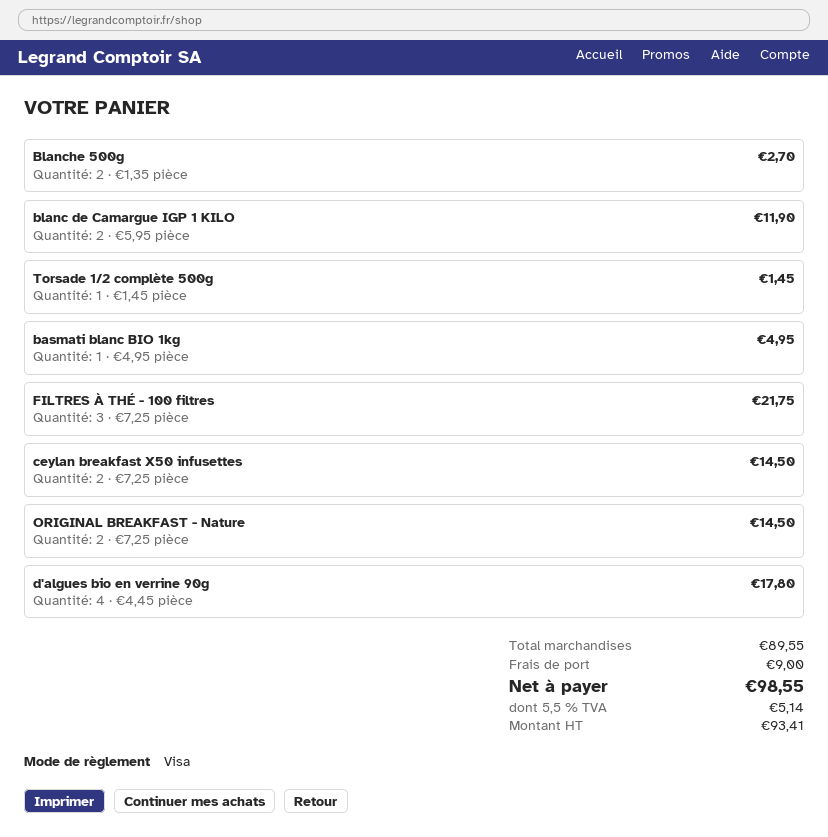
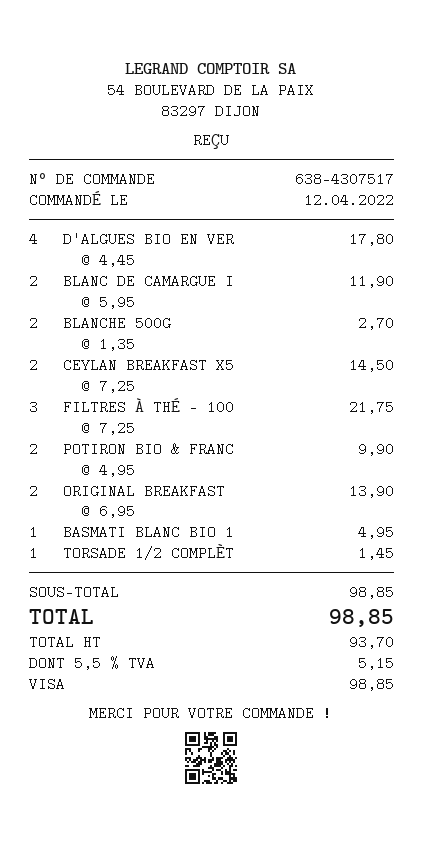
ORIGINAL BREAKFAST - Nature: 2 x 7.25 = 14.50 -> 2 x 6.95 = 13.90
POTIRON BIO & FRANC: none -> 2 x 4.95 = 9.90
subtotal: 89.55 -> 98.85
shipping: 9.00 -> none
net: 93.41 -> 93.70
tax: 5.5% = 5.14 -> 5.5% = 5.15
total: 98.55 -> 98.85

